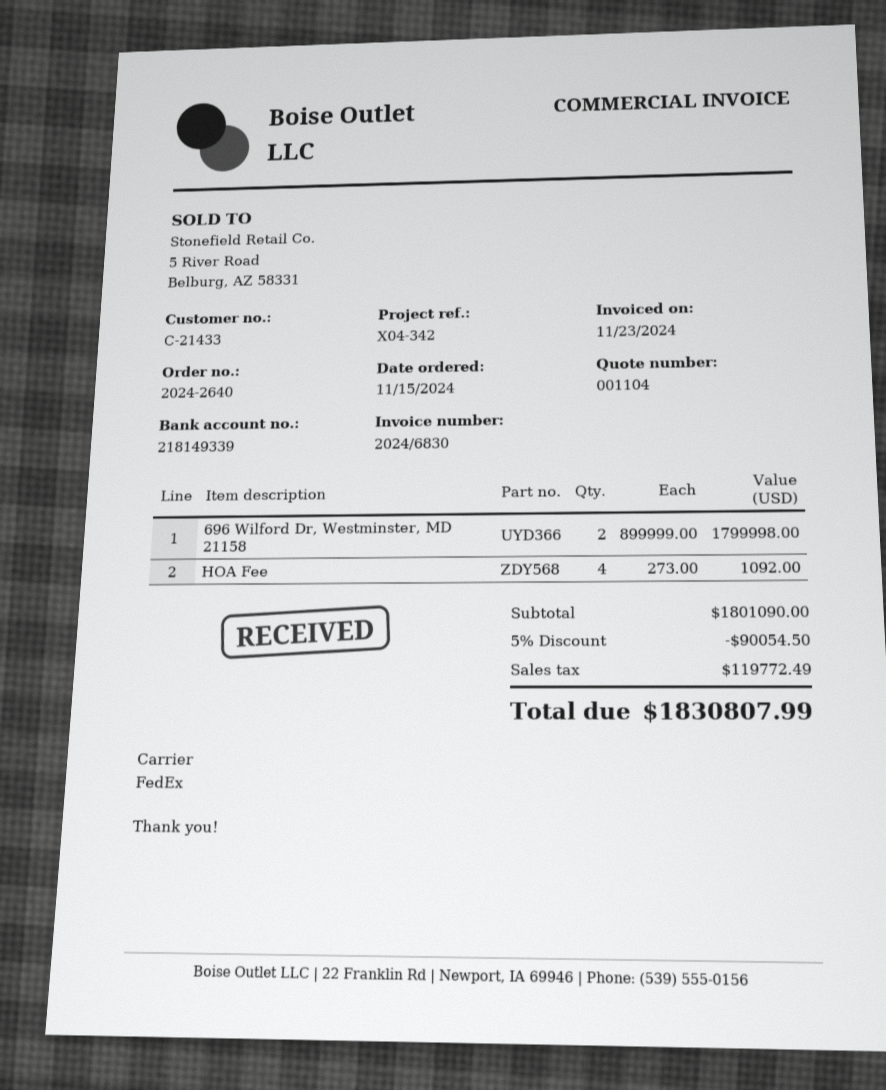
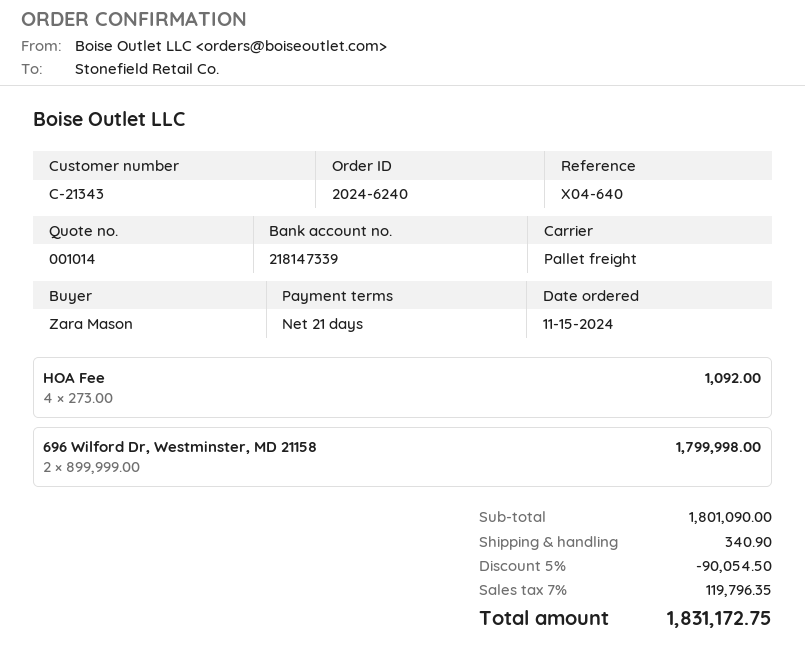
quote number: 001104 -> 001014
order number: 2024-2640 -> 2024-6240
customer number: C-21433 -> C-21343
reference: X04-342 -> X04-640
bank account: 218149339 -> 218147339
shipping method: FedEx -> pallet freight
shipping: none -> 340.90
tax: 119772.49 -> 119796.35
total: 1830807.99 -> 1831172.75

